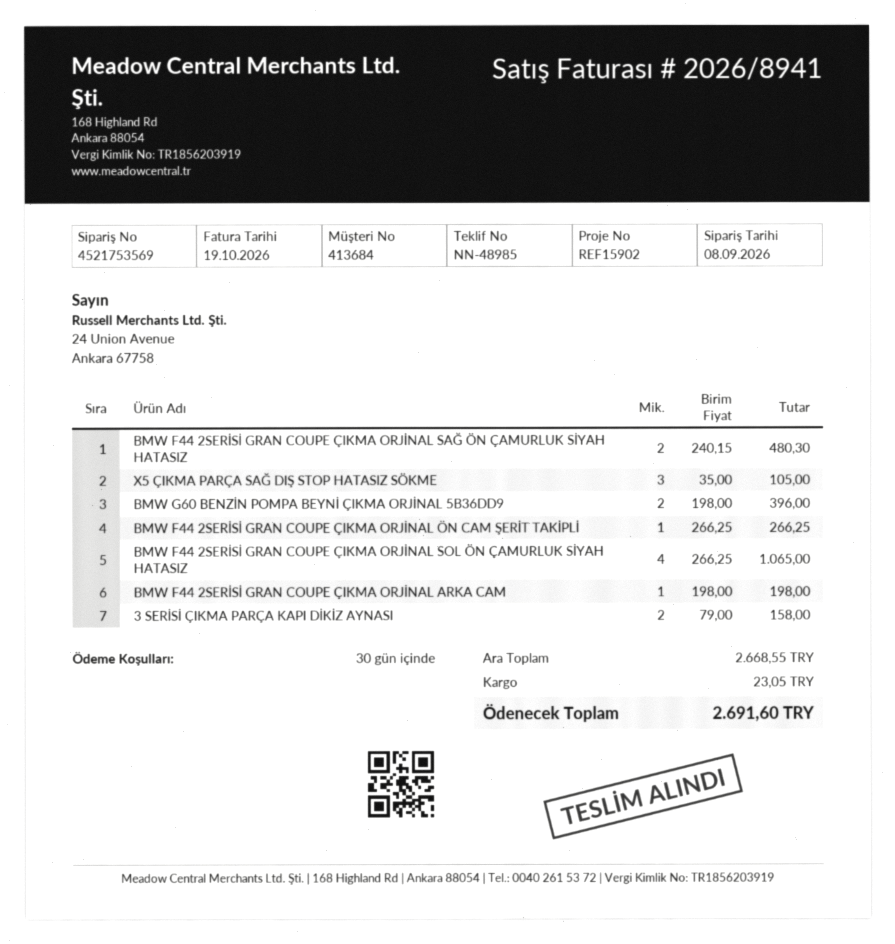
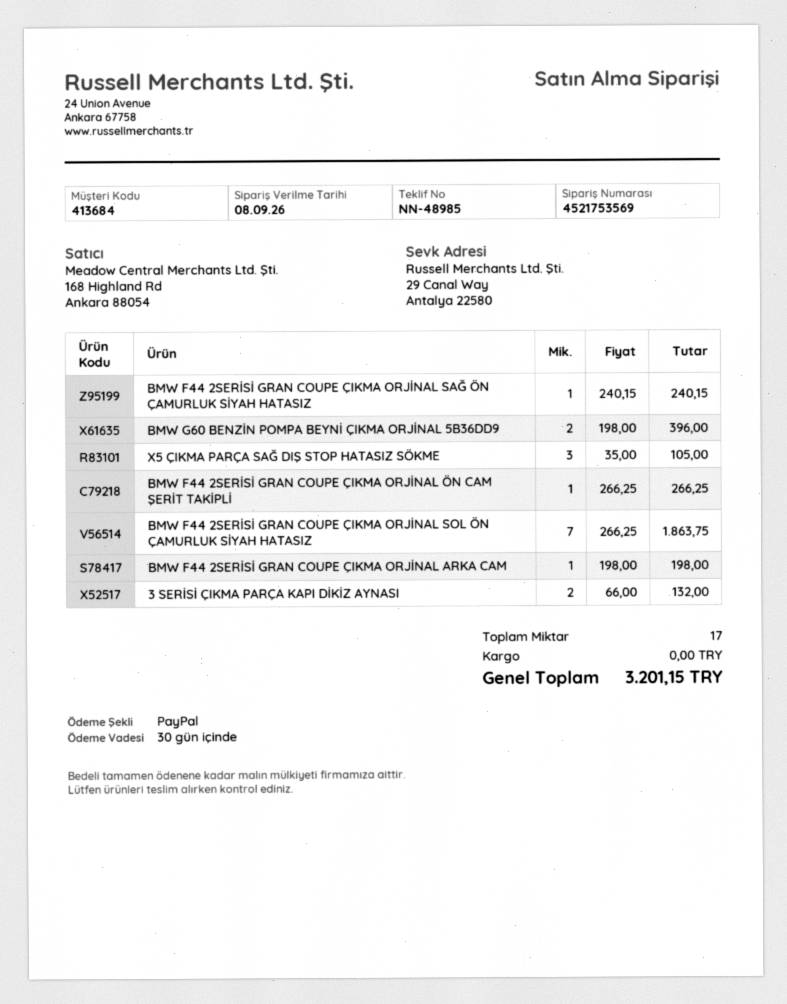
BMW F44 2SERİSİ GRAN COUPE ÇIKMA ORJİNAL SAĞ ÖN ÇAMURLUK SİYAH HATASIZ: 2 x 240.15 = 480.30 -> 1 x 240.15 = 240.15
BMW F44 2SERİSİ GRAN COUPE ÇIKMA ORJİNAL SOL ÖN ÇAMURLUK SİYAH HATASIZ: 4 x 266.25 = 1065.00 -> 7 x 266.25 = 1863.75
3 SERİSİ ÇIKMA PARÇA KAPI DİKİZ AYNASI: 2 x 79.00 = 158.00 -> 2 x 66.00 = 132.00
shipping: 23.05 -> 0.00
total: 2691.60 -> 3201.15

